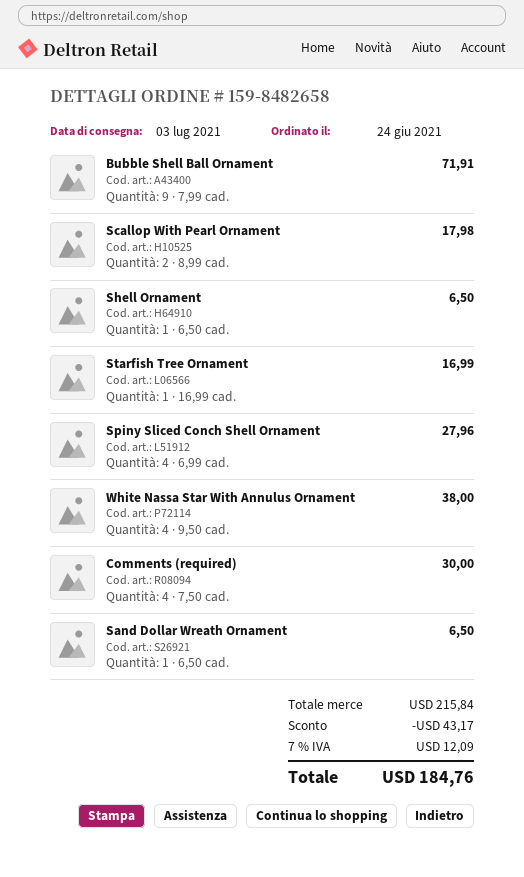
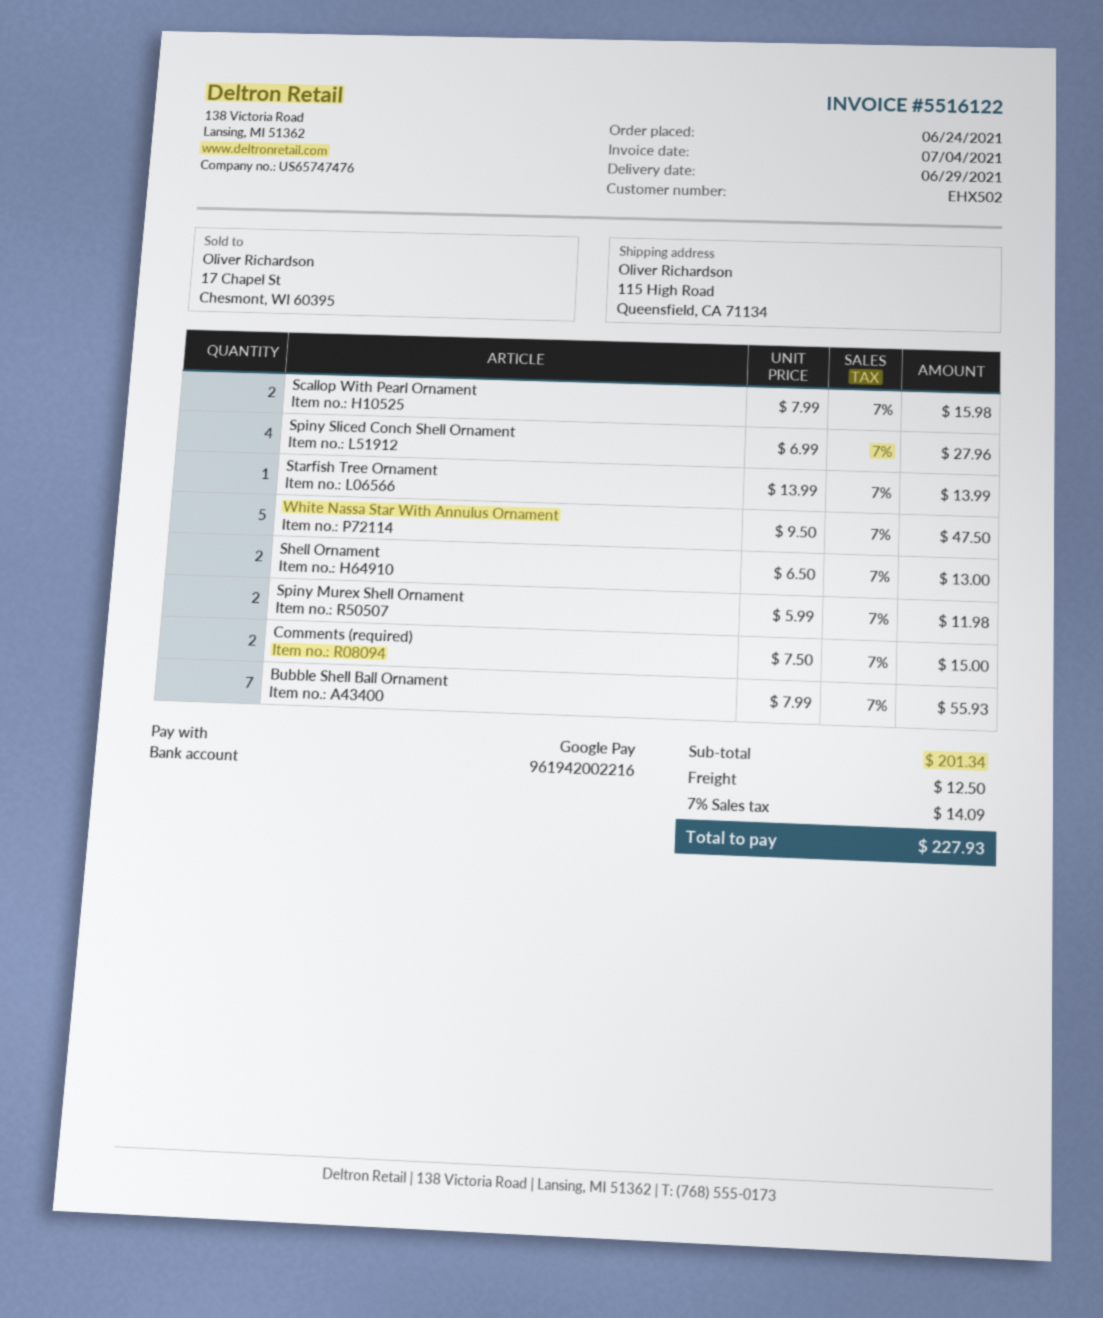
delivery date: 2021-07-03 -> 2021-06-29
Bubble Shell Ball Ornament: 9 x 7.99 = 71.91 -> 7 x 7.99 = 55.93
Scallop With Pearl Ornament: 2 x 8.99 = 17.98 -> 2 x 7.99 = 15.98
Shell Ornament: 1 x 6.50 = 6.50 -> 2 x 6.50 = 13.00
Starfish Tree Ornament: 1 x 16.99 = 16.99 -> 1 x 13.99 = 13.99
White Nassa Star With Annulus Ornament: 4 x 9.50 = 38.00 -> 5 x 9.50 = 47.50
Comments (required): 4 x 7.50 = 30.00 -> 2 x 7.50 = 15.00
Sand Dollar Wreath Ornament: 1 x 6.50 = 6.50 -> none
Spiny Murex Shell Ornament: none -> 2 x 5.99 = 11.98
subtotal: 215.84 -> 201.34
discount: 43.17 -> none
shipping: none -> 12.50
tax: 7% = 12.09 -> 7% = 14.09
total: 184.76 -> 227.93

